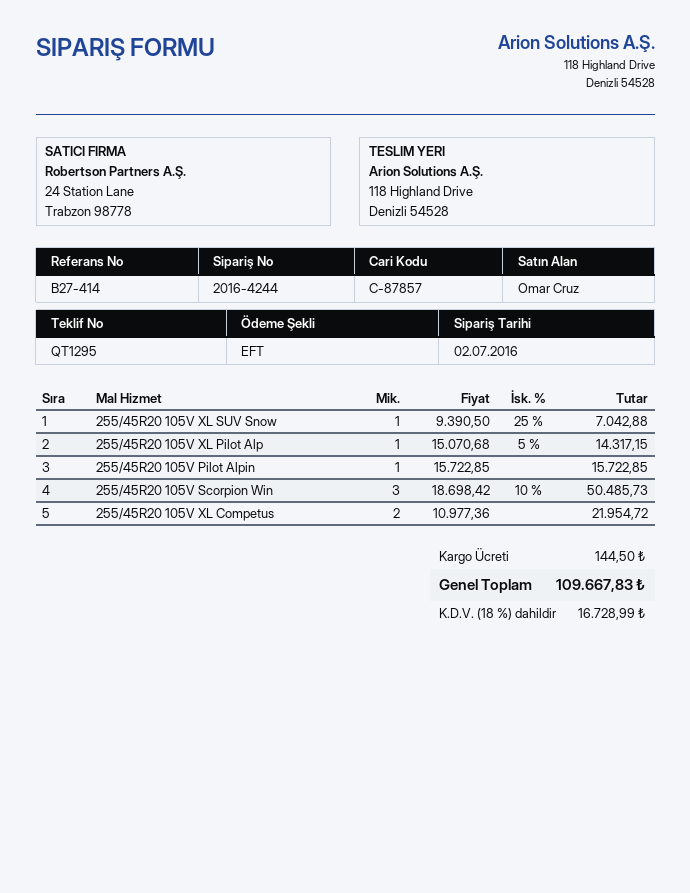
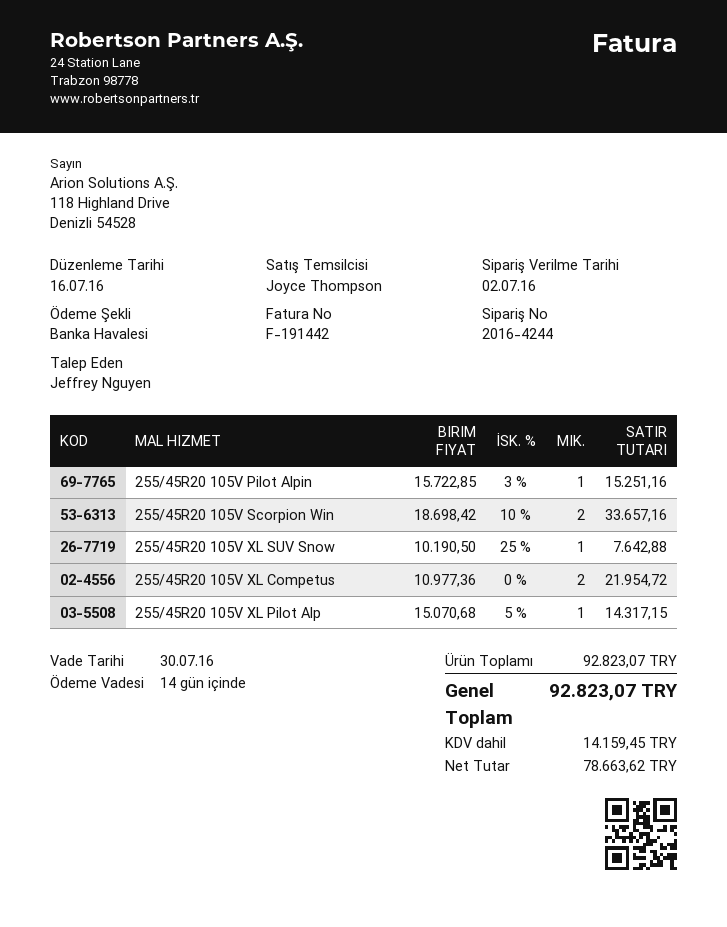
ordered by: Omar Cruz -> Jeffrey Nguyen
255/45R20 105V XL SUV Snow: 1 x 9390.50 - 25% = 7042.88 -> 1 x 10190.50 - 25% = 7642.88
255/45R20 105V Pilot Alpin: 1 x 15722.85 = 15722.85 -> 1 x 15722.85 - 3% = 15251.16
255/45R20 105V Scorpion Win: 3 x 18698.42 - 10% = 50485.73 -> 2 x 18698.42 - 10% = 33657.16
shipping: 144.50 -> none
tax: 16728.99 -> 14159.45
total: 109667.83 -> 92823.07

